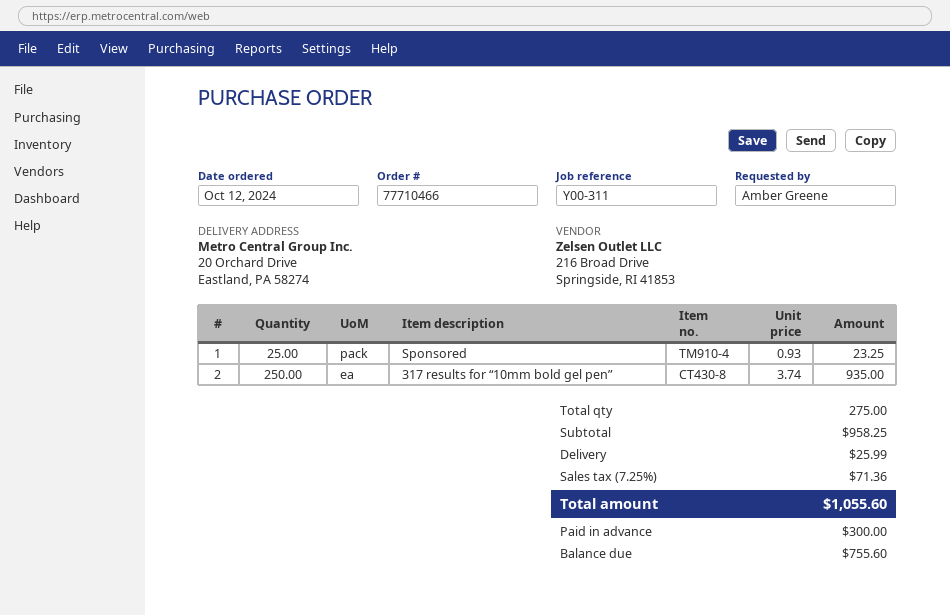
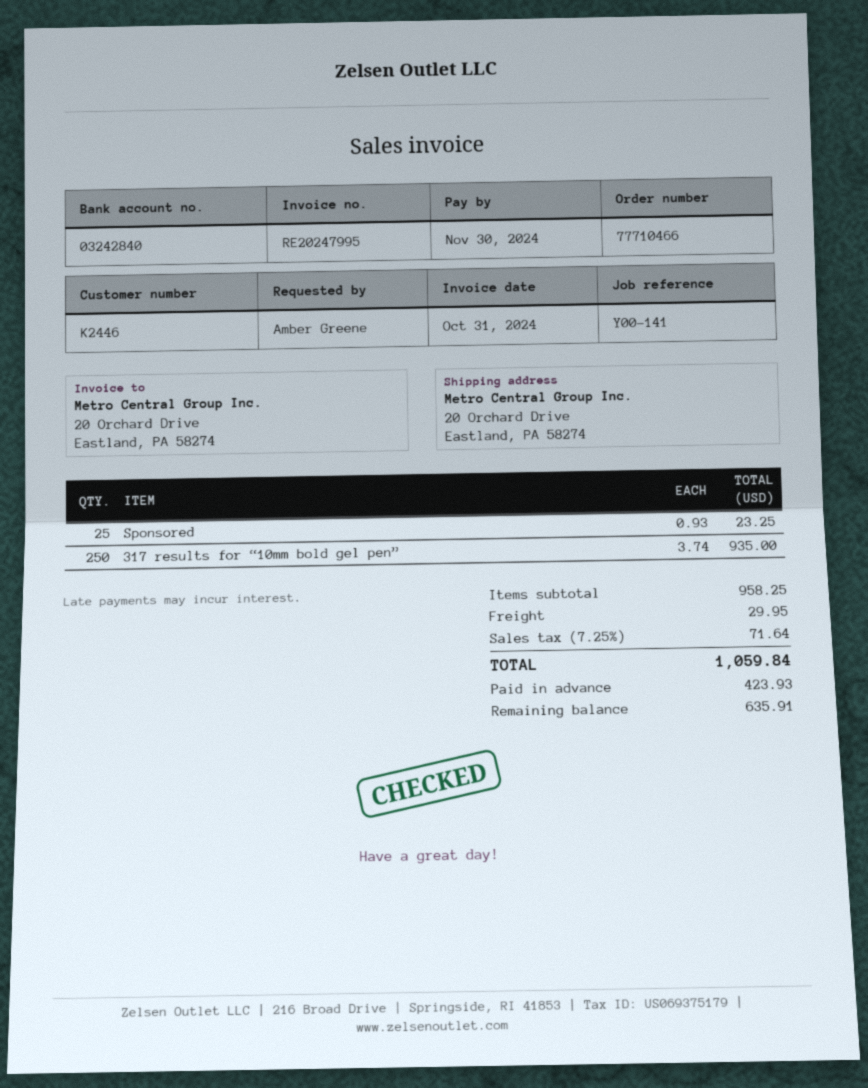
reference: Y00-311 -> Y00-141
shipping: 25.99 -> 29.95
tax: 7.25% = 71.36 -> 7.25% = 71.64
total: 1055.60 -> 1059.84
deposit: 300.00 -> 423.93
balance: 755.60 -> 635.91

